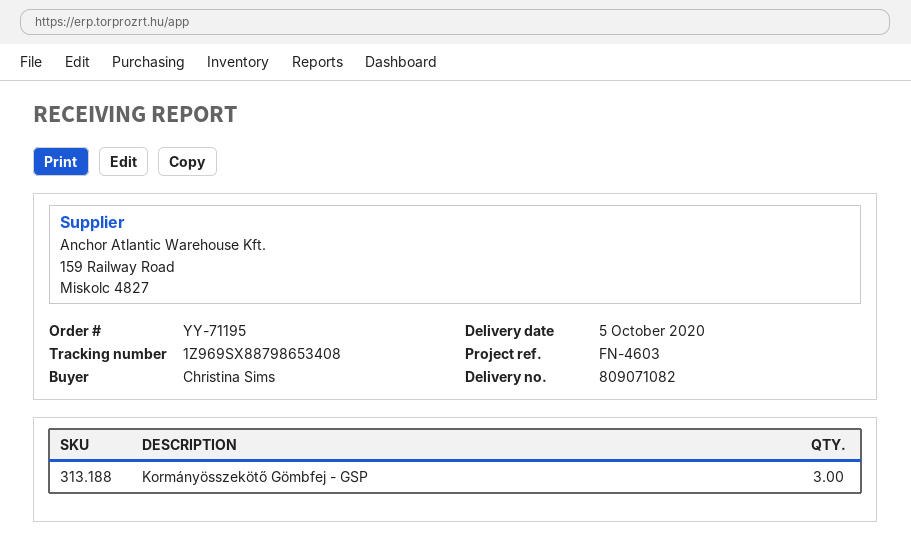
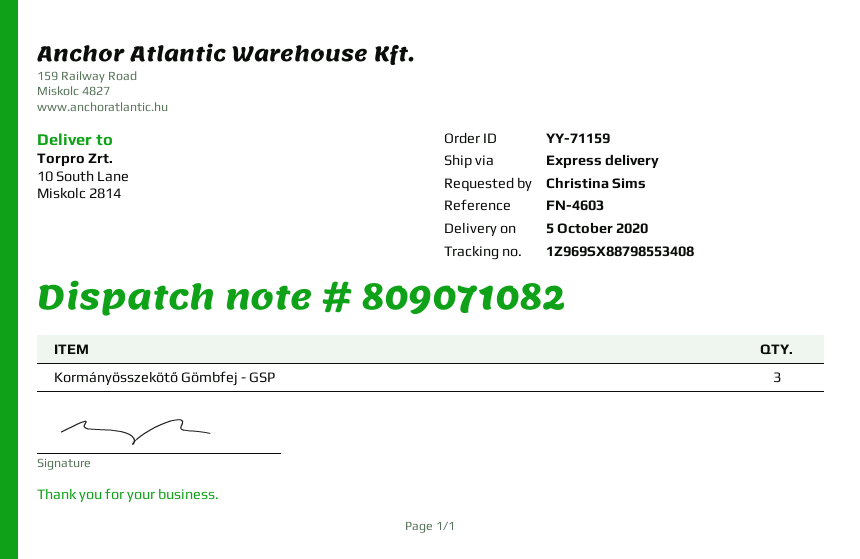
order number: YY-71195 -> YY-71159
tracking number: 1Z969SX88798653408 -> 1Z969SX88798553408

